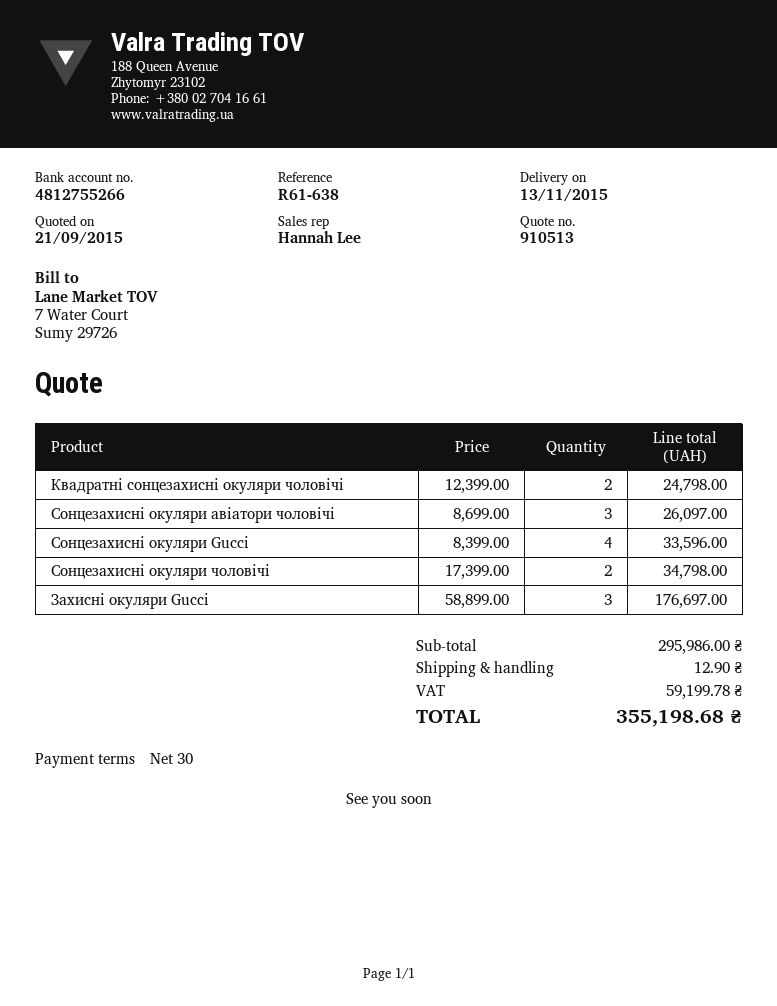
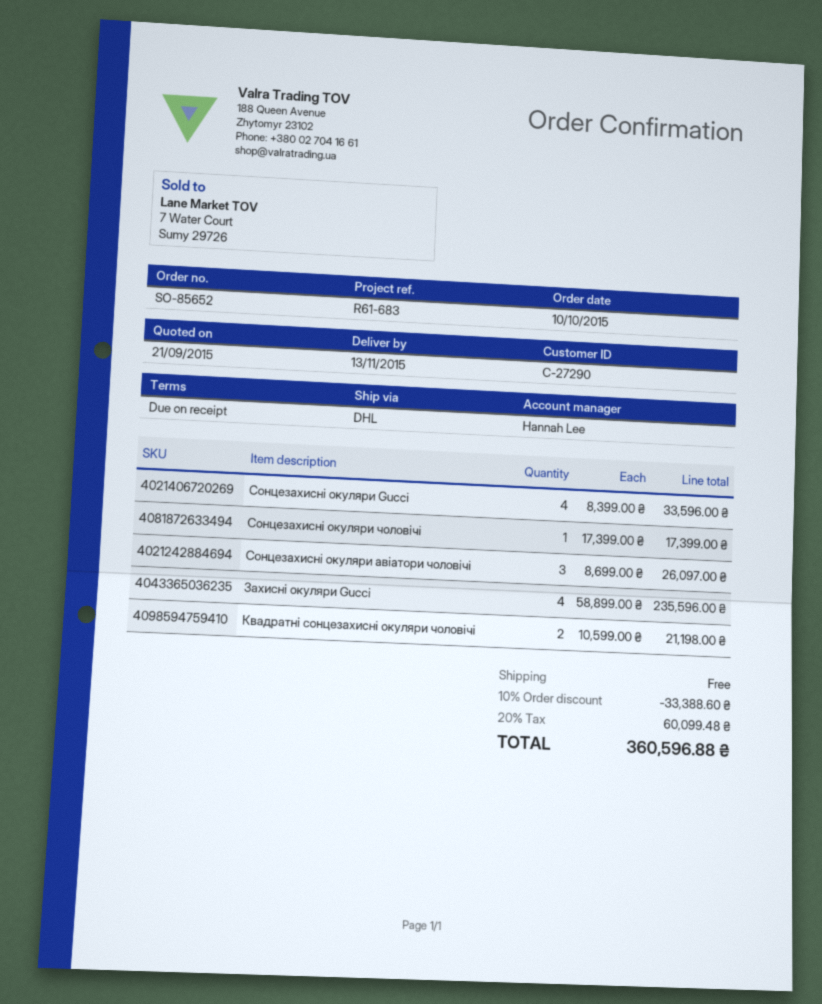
payment terms: 30 days -> on receipt
reference: R61-638 -> R61-683
Квадратні сонцезахисні окуляри чоловічі: 2 x 12399.00 = 24798.00 -> 2 x 10599.00 = 21198.00
Сонцезахисні окуляри чоловічі: 2 x 17399.00 = 34798.00 -> 1 x 17399.00 = 17399.00
Захисні окуляри Gucci: 3 x 58899.00 = 176697.00 -> 4 x 58899.00 = 235596.00
discount: none -> 10% = 33388.60
shipping: 12.90 -> 0.00
tax: 59199.78 -> 60099.48
total: 355198.68 -> 360596.88

